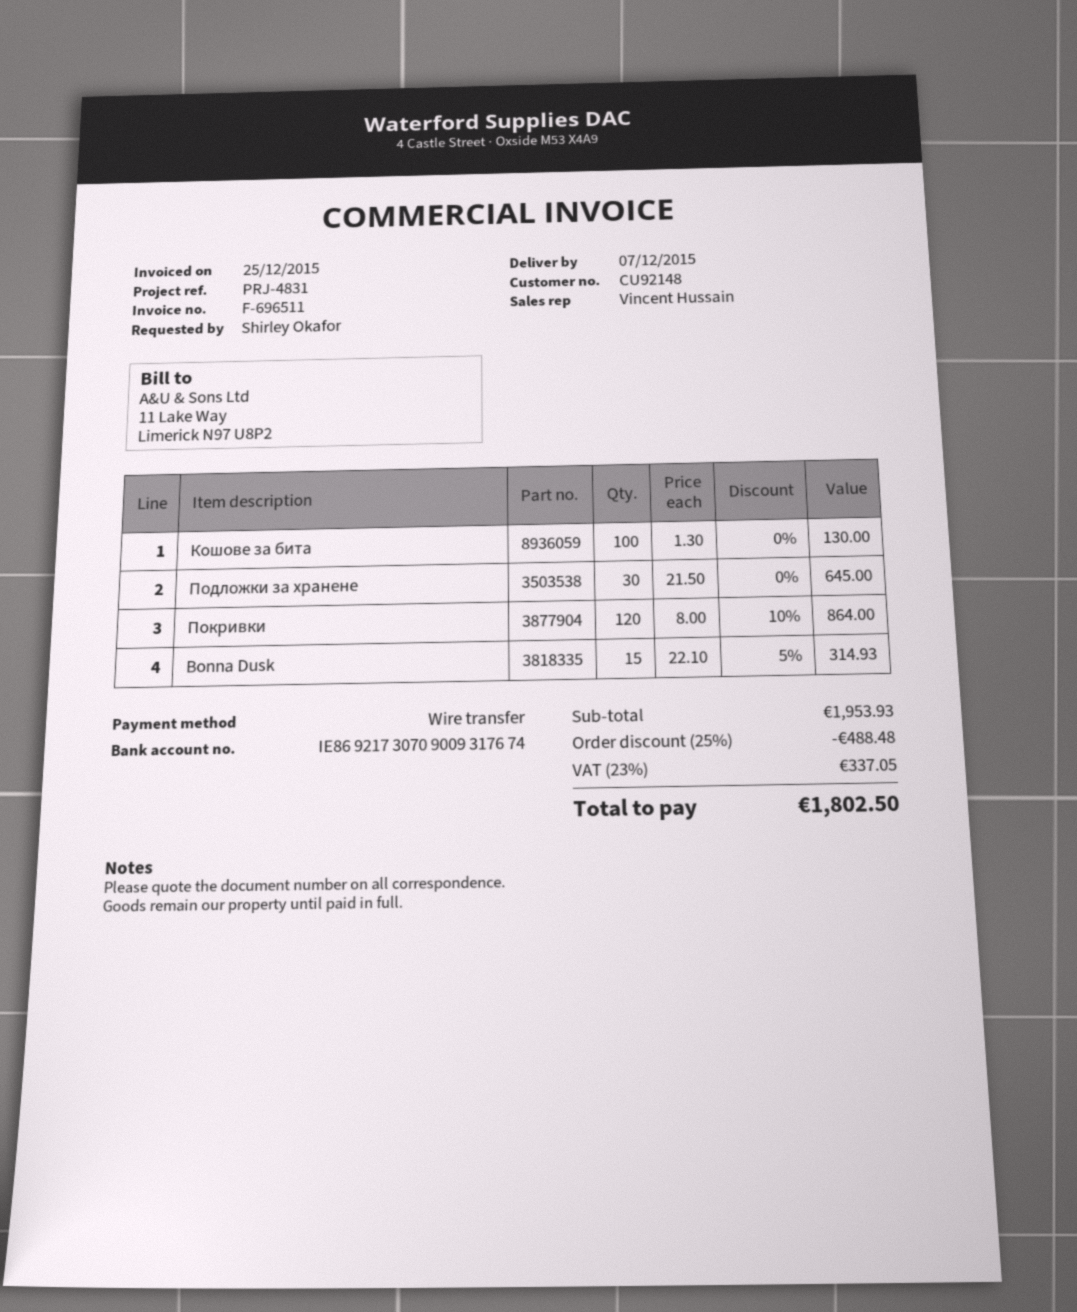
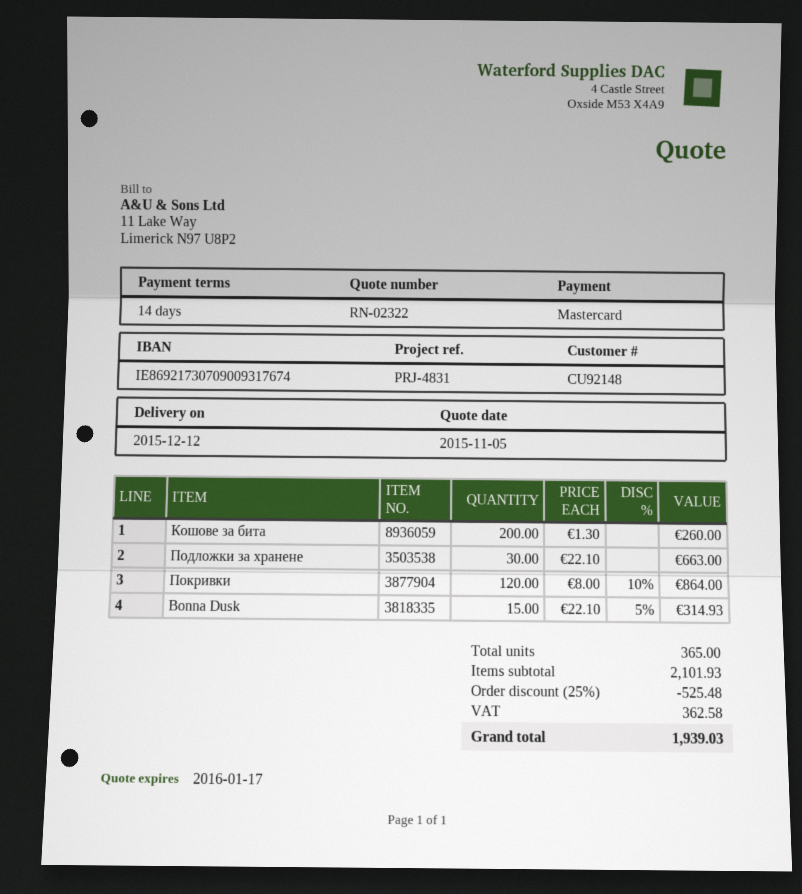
delivery date: 2015-12-07 -> 2015-12-12
payment method: bank transfer -> Mastercard
Кошове за бита: 100 x 1.30 = 130.00 -> 200 x 1.30 = 260.00
Подложки за хранене: 30 x 21.50 = 645.00 -> 30 x 22.10 = 663.00
subtotal: 1953.93 -> 2101.93
discount: 25% = 488.48 -> 25% = 525.48
tax: 337.05 -> 362.58
total: 1802.50 -> 1939.03

